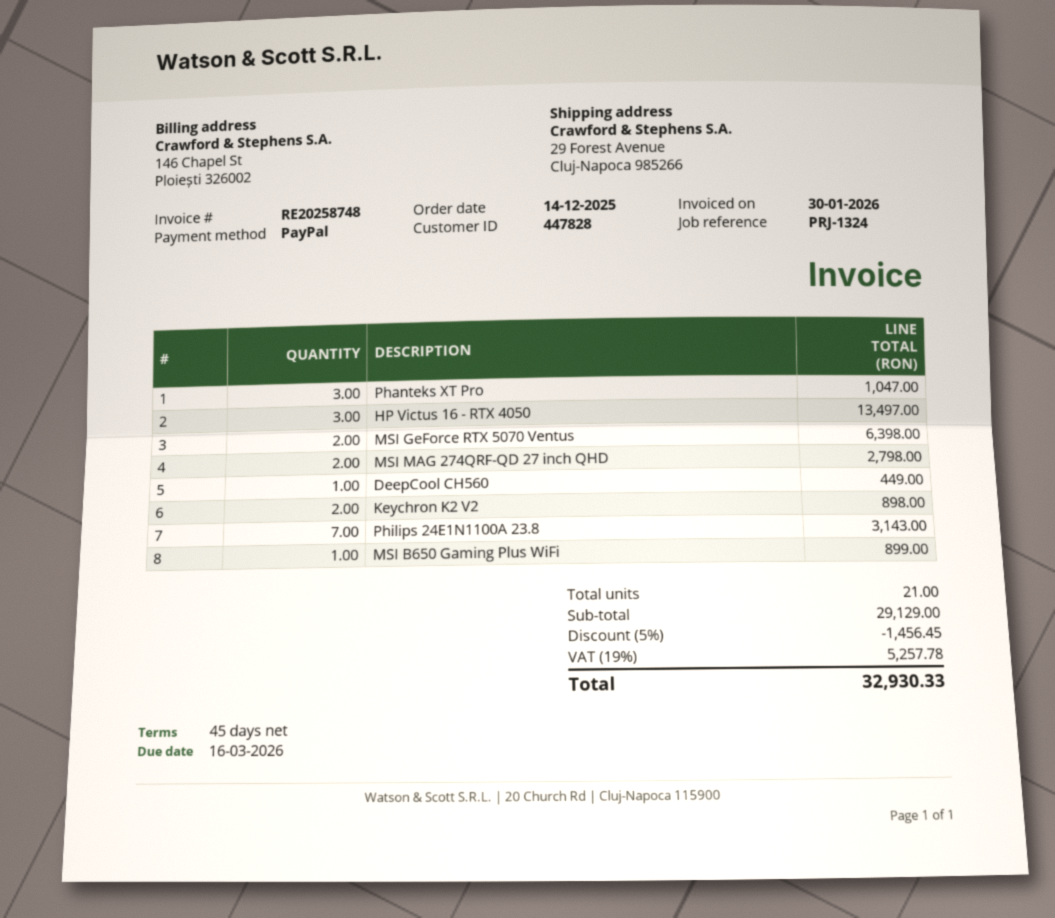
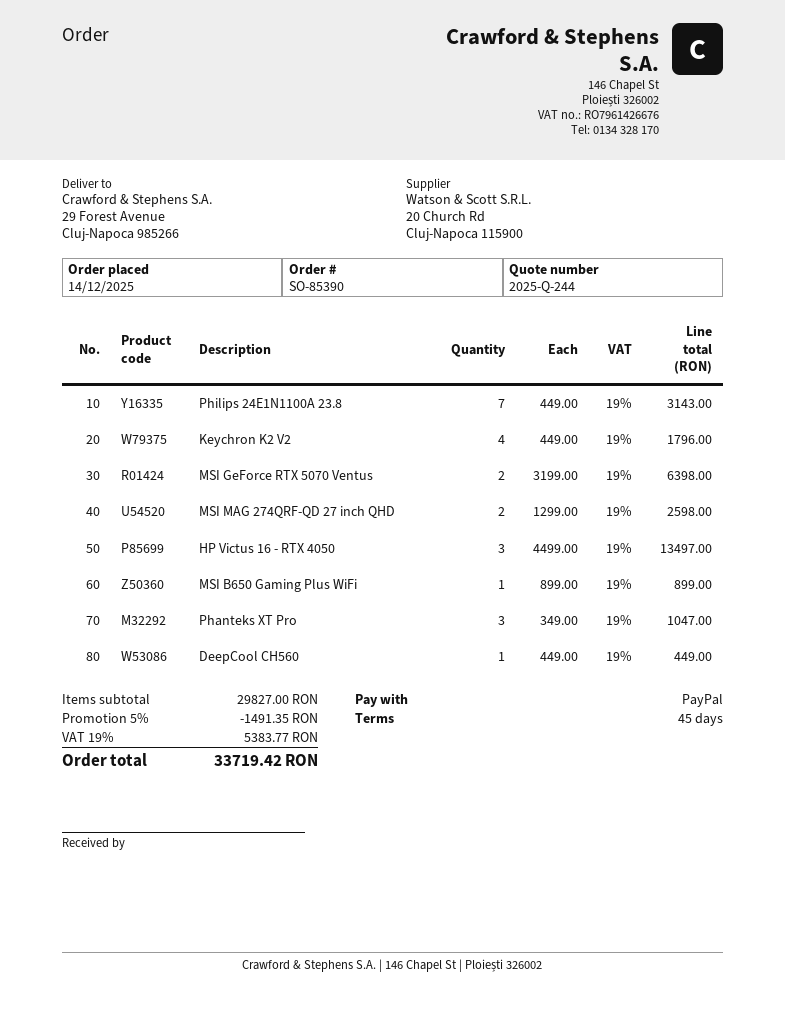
MSI MAG 274QRF-QD 27 inch QHD: 2 for 2798.00 -> 2 for 2598.00
Keychron K2 V2: 2 for 898.00 -> 4 for 1796.00
subtotal: 29129.00 -> 29827.00
discount: 5% = 1456.45 -> 5% = 1491.35
tax: 19% = 5257.78 -> 19% = 5383.77
total: 32930.33 -> 33719.42

